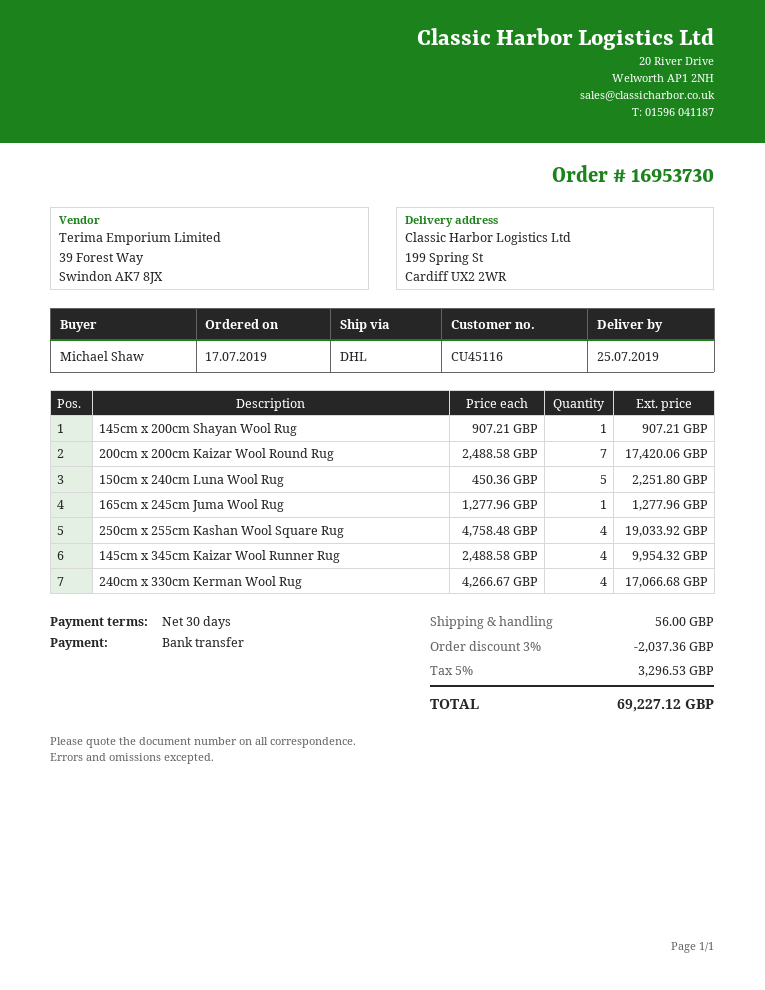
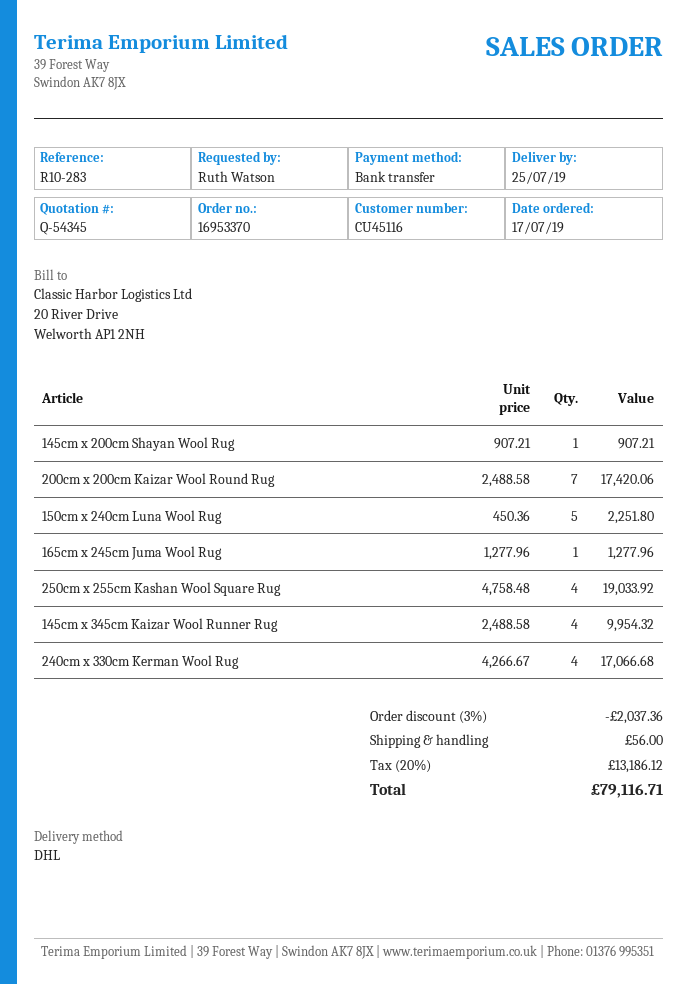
order number: 16953730 -> 16953370
ordered by: Michael Shaw -> Ruth Watson
tax: 5% = 3296.53 -> 20% = 13186.12
total: 69227.12 -> 79116.71

